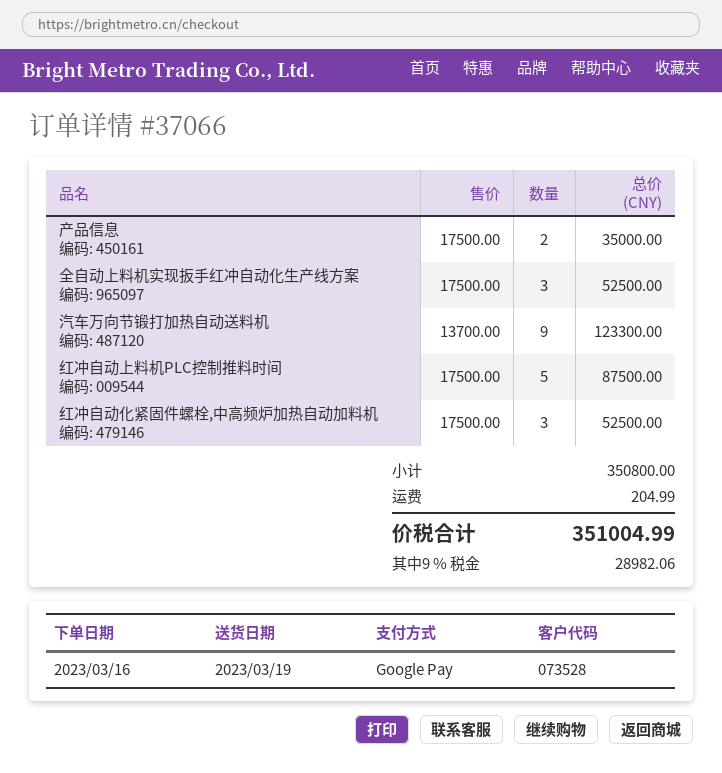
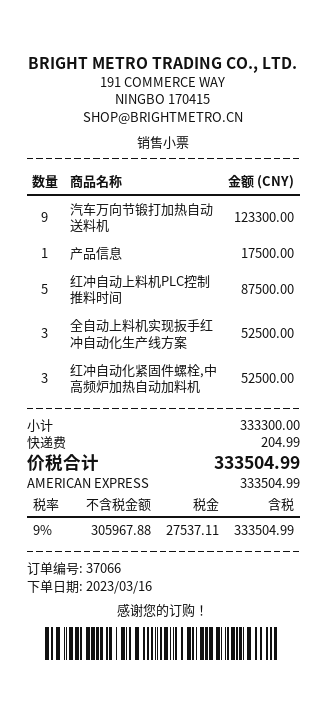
payment method: Google Pay -> American Express
产品信息: 2 for 35000.00 -> 1 for 17500.00
subtotal: 350800.00 -> 333300.00
tax: 9% = 28982.06 -> 9% = 27537.11
total: 351004.99 -> 333504.99

